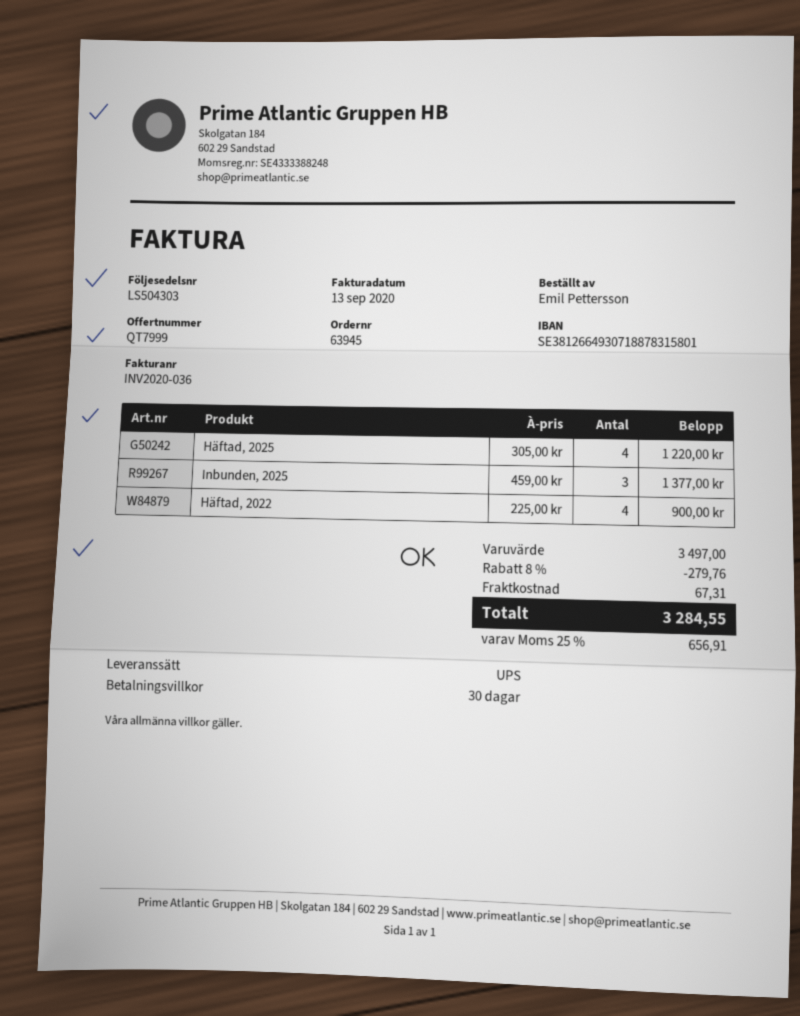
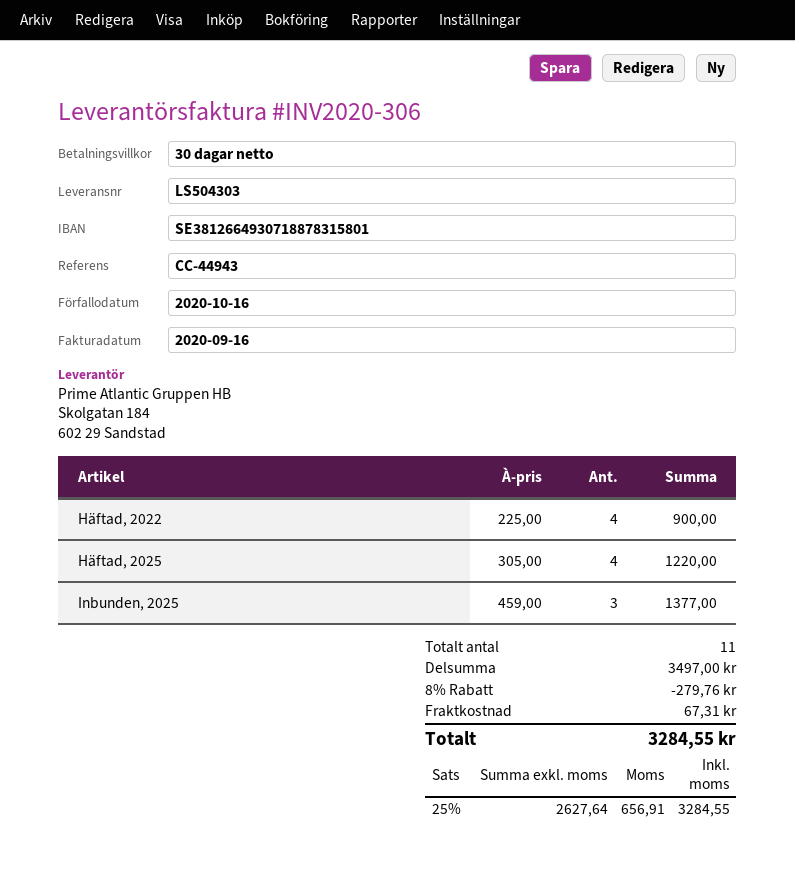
invoice number: INV2020-036 -> INV2020-306
invoice date: 2020-09-13 -> 2020-09-16

